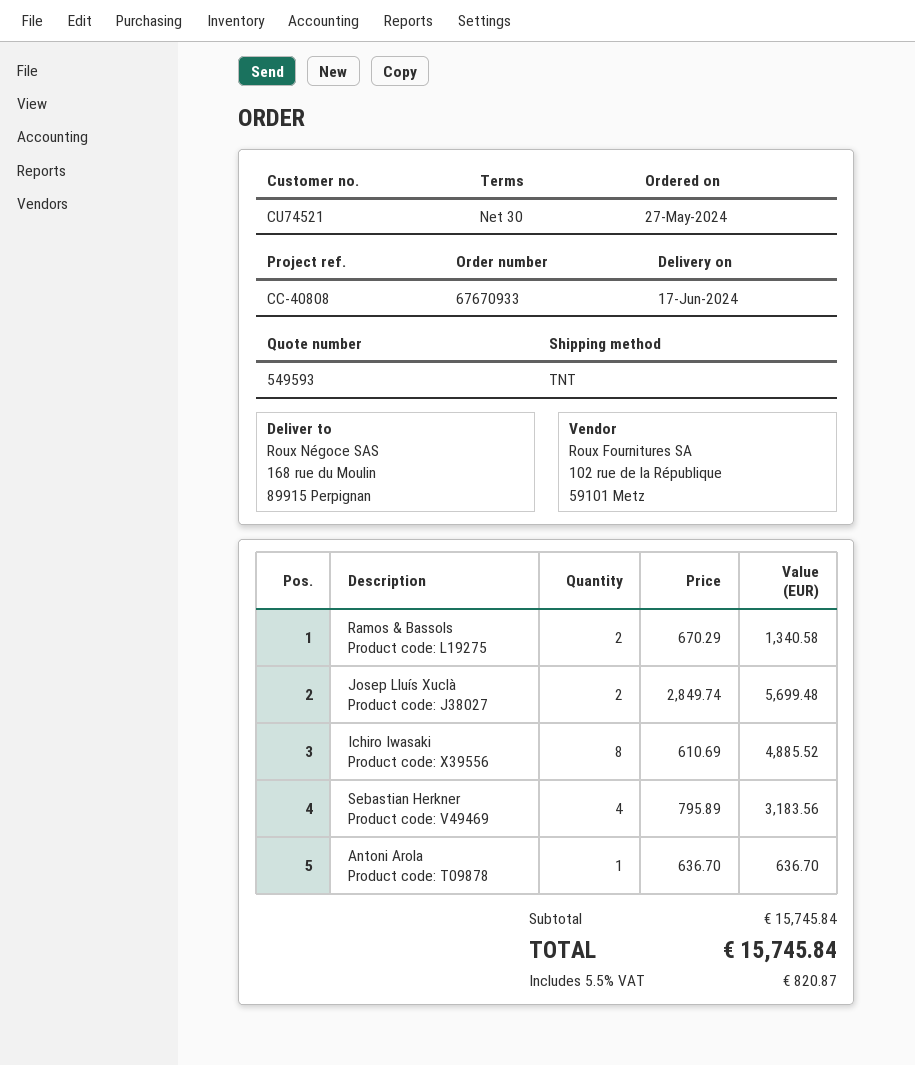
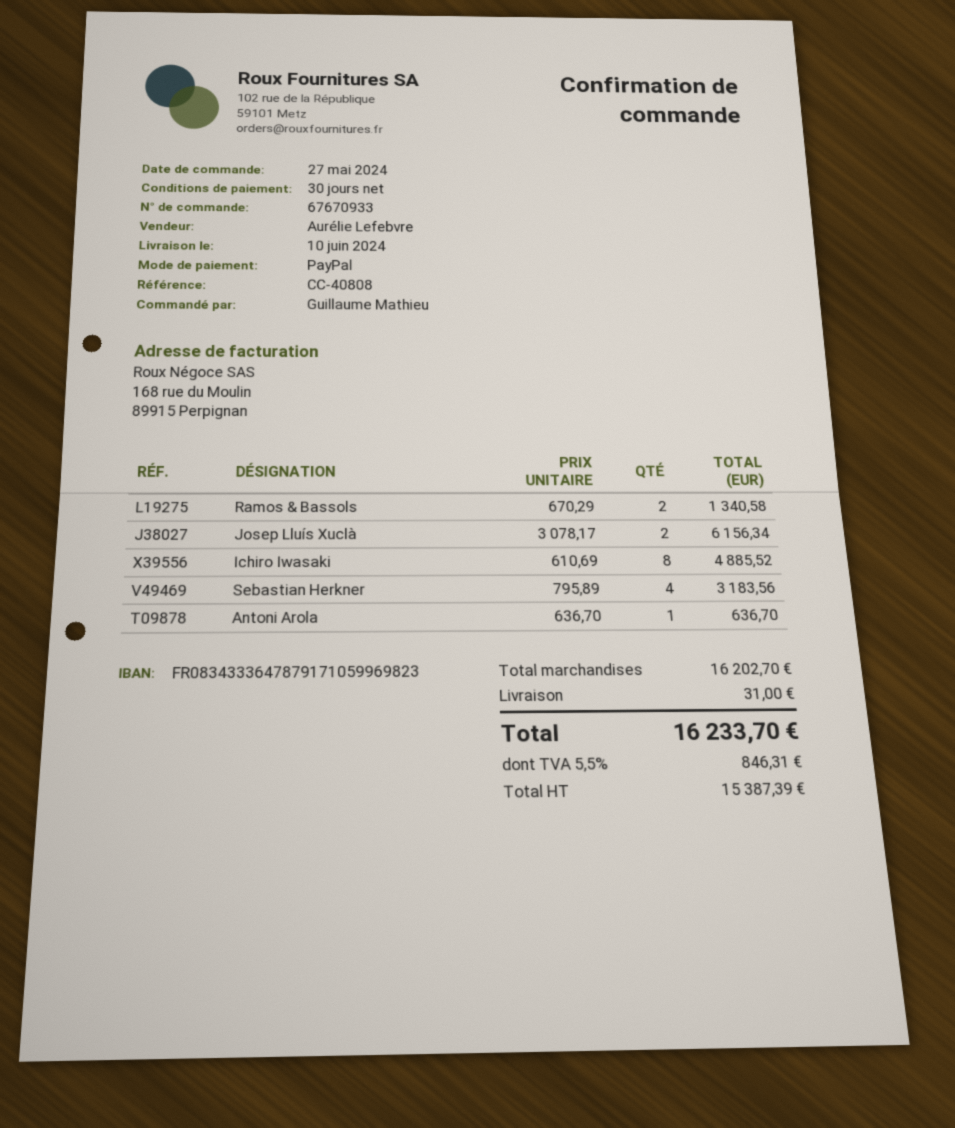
delivery date: 2024-06-17 -> 2024-06-10
Josep Lluís Xuclà: 2 x 2849.74 = 5699.48 -> 2 x 3078.17 = 6156.34
subtotal: 15745.84 -> 16202.70
shipping: none -> 31.00
tax: 5.5% = 820.87 -> 5.5% = 846.31
total: 15745.84 -> 16233.70

